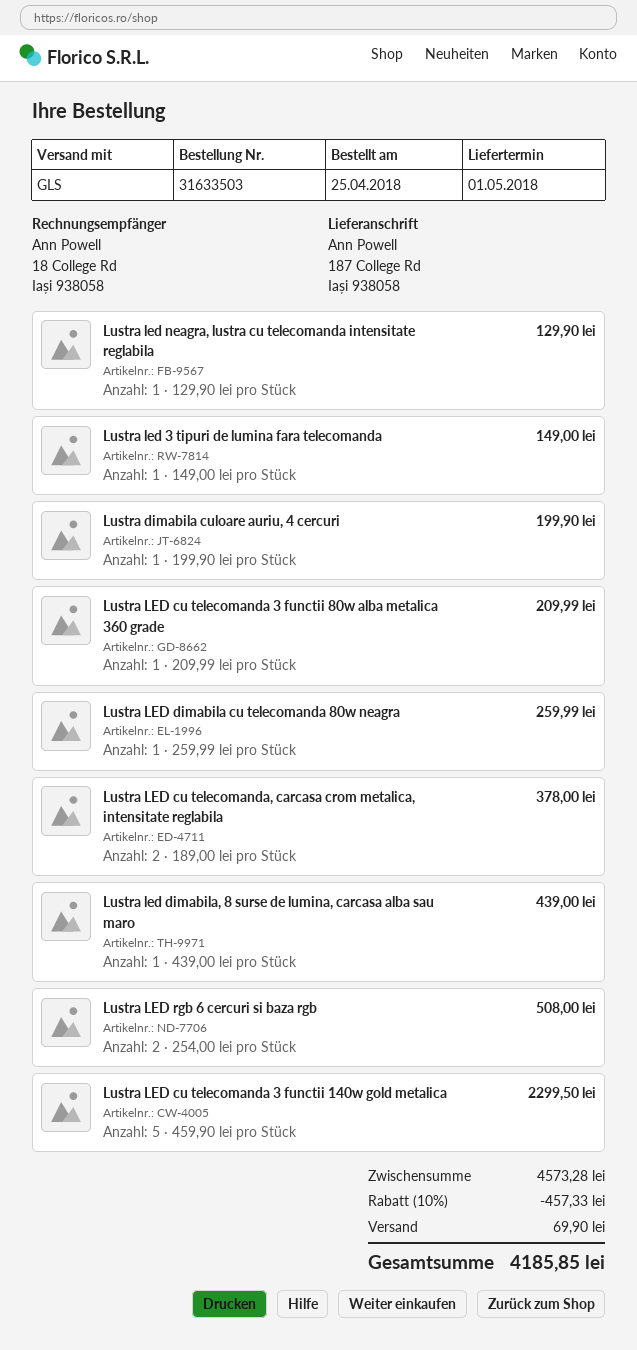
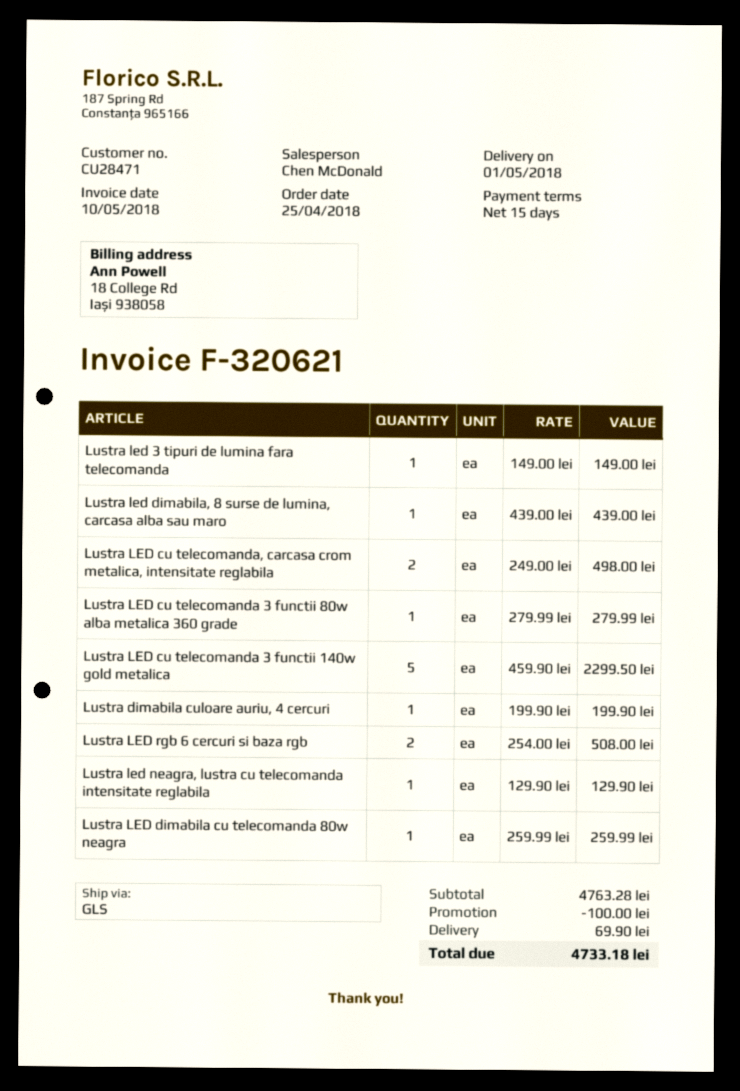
Lustra LED cu telecomanda 3 functii 80w alba metalica 360 grade: 1 x 209.99 = 209.99 -> 1 x 279.99 = 279.99
Lustra LED cu telecomanda, carcasa crom metalica, intensitate reglabila: 2 x 189.00 = 378.00 -> 2 x 249.00 = 498.00
subtotal: 4573.28 -> 4763.28
discount: 457.33 -> 100.00
total: 4185.85 -> 4733.18

